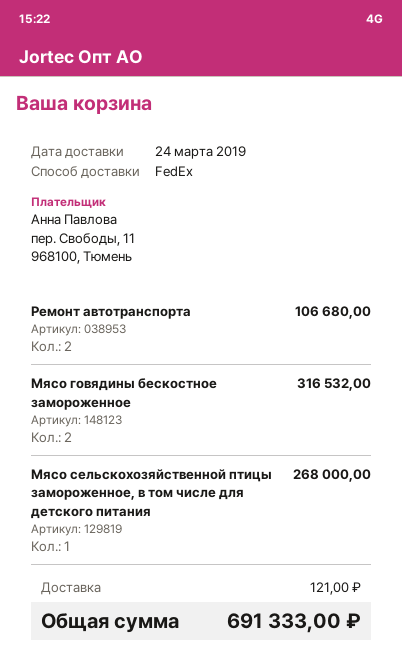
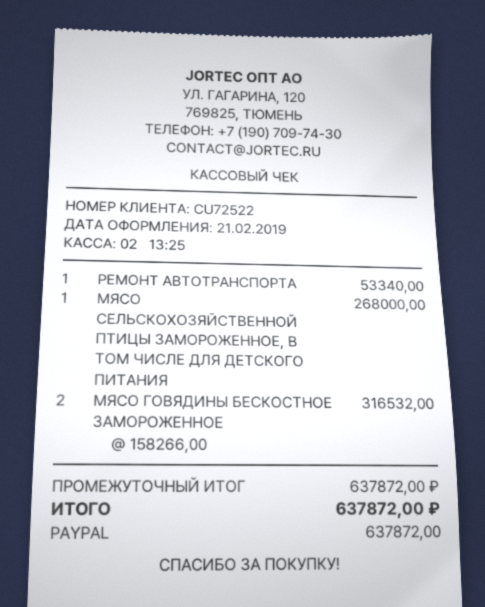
Ремонт автотранспорта: 2 for 106680.00 -> 1 for 53340.00
shipping: 121.00 -> none
total: 691333.00 -> 637872.00

